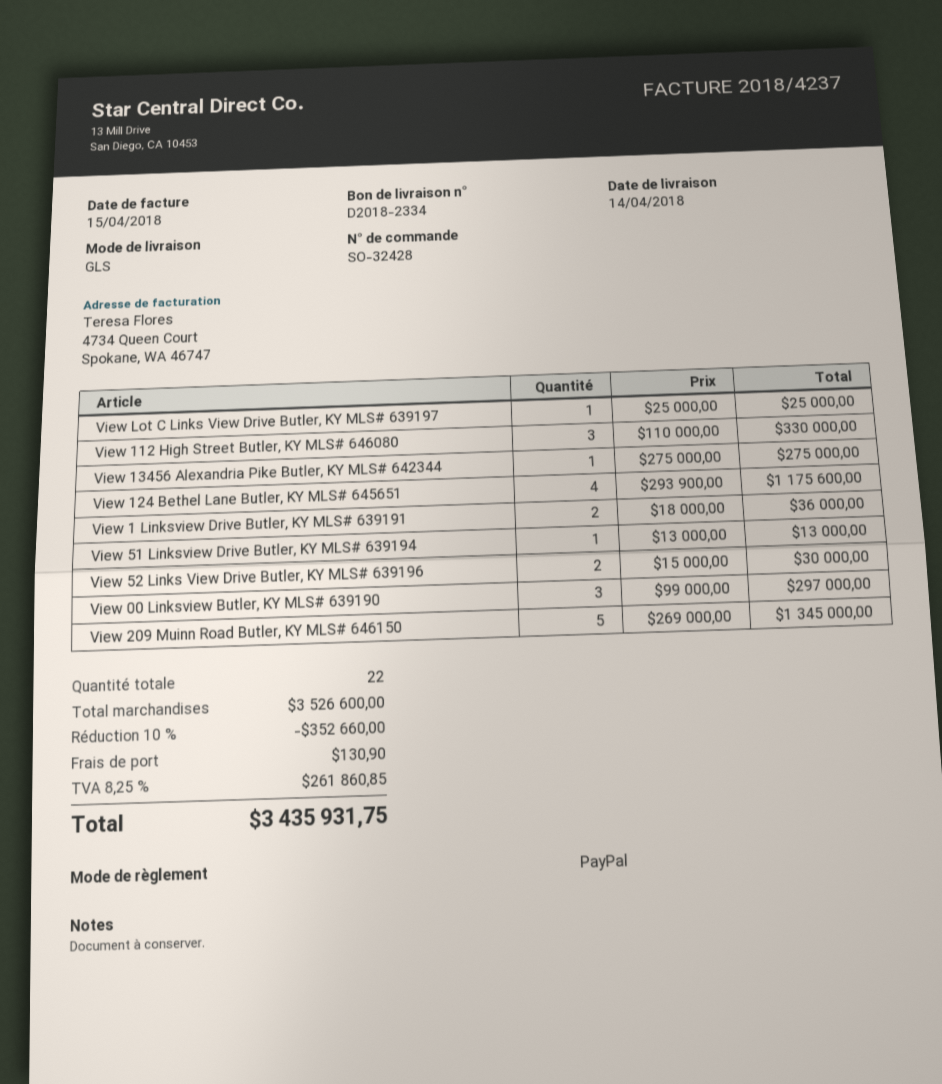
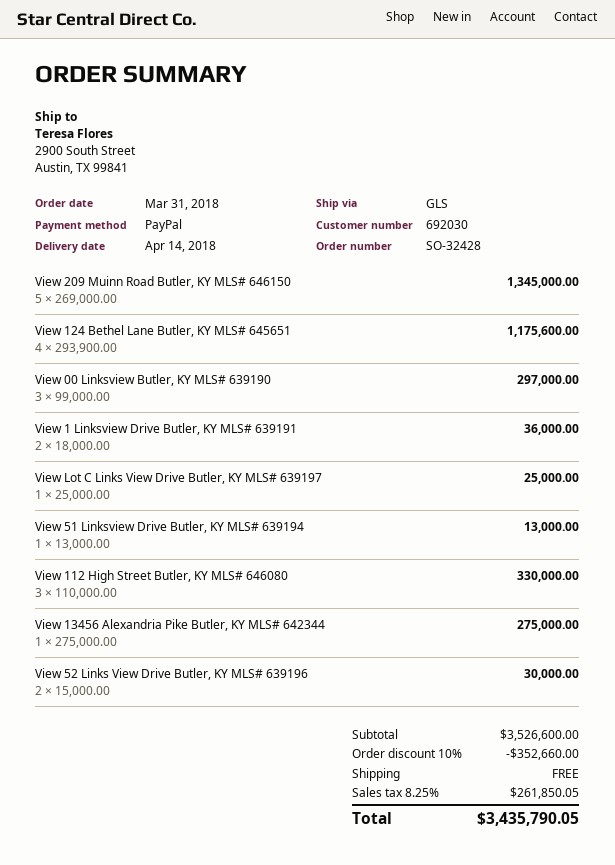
shipping: 130.90 -> 0.00
tax: 8.25% = 261860.85 -> 8.25% = 261850.05
total: 3435931.75 -> 3435790.05

